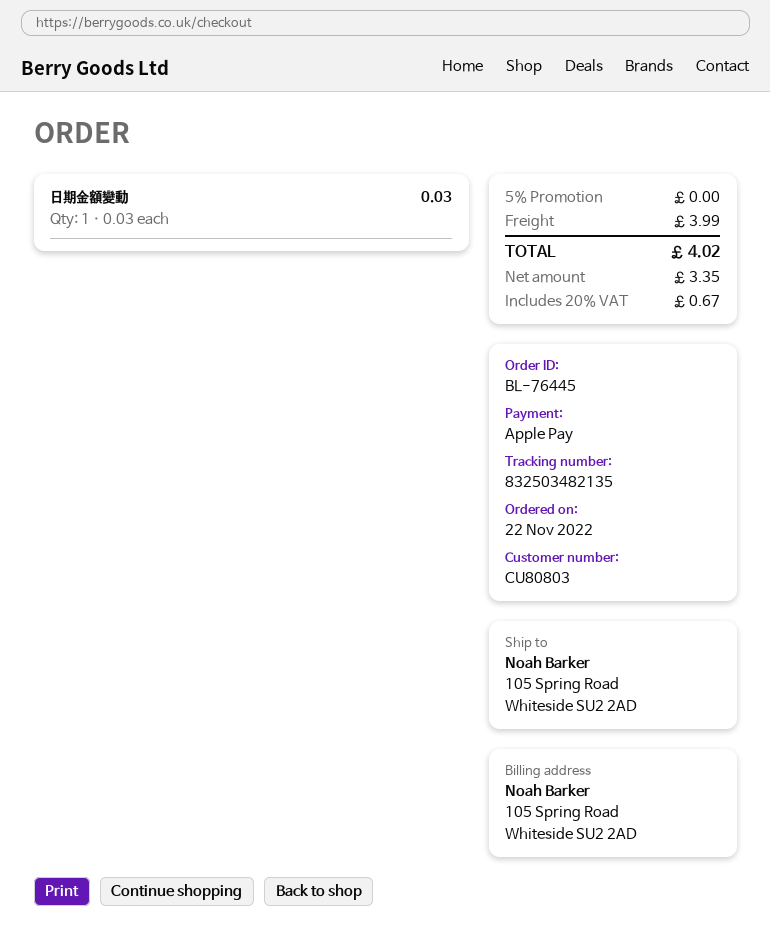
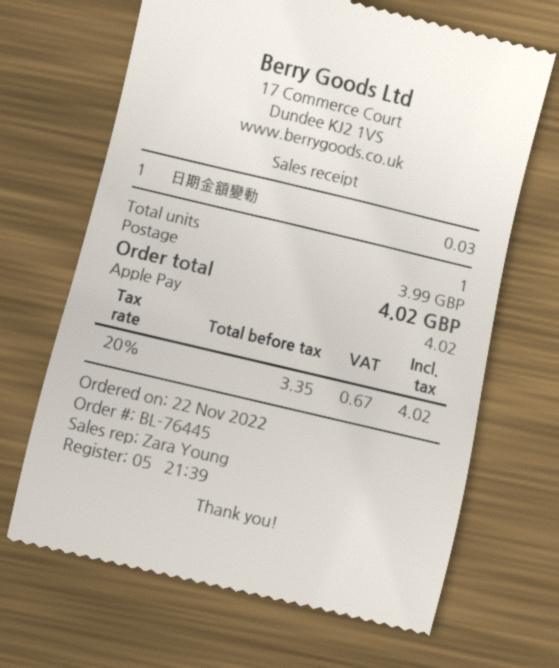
discount: 5% = 0.00 -> none

